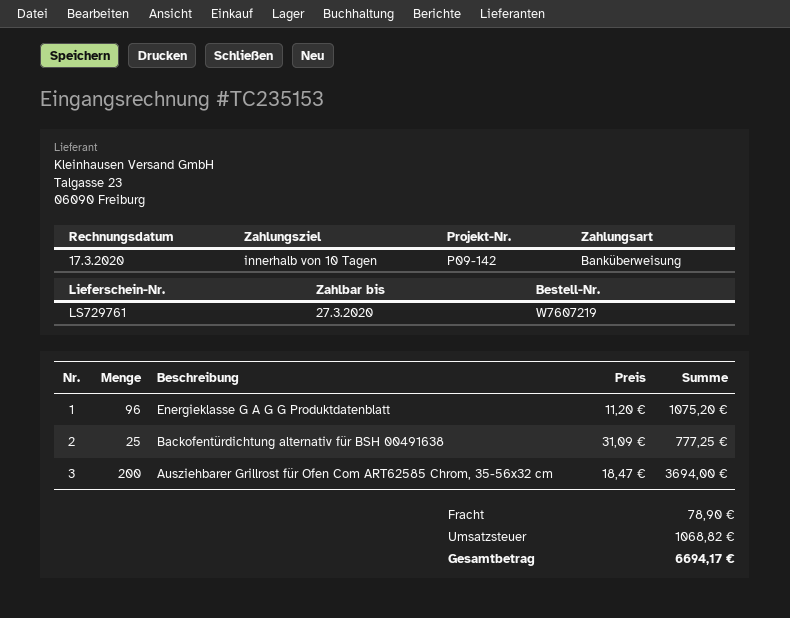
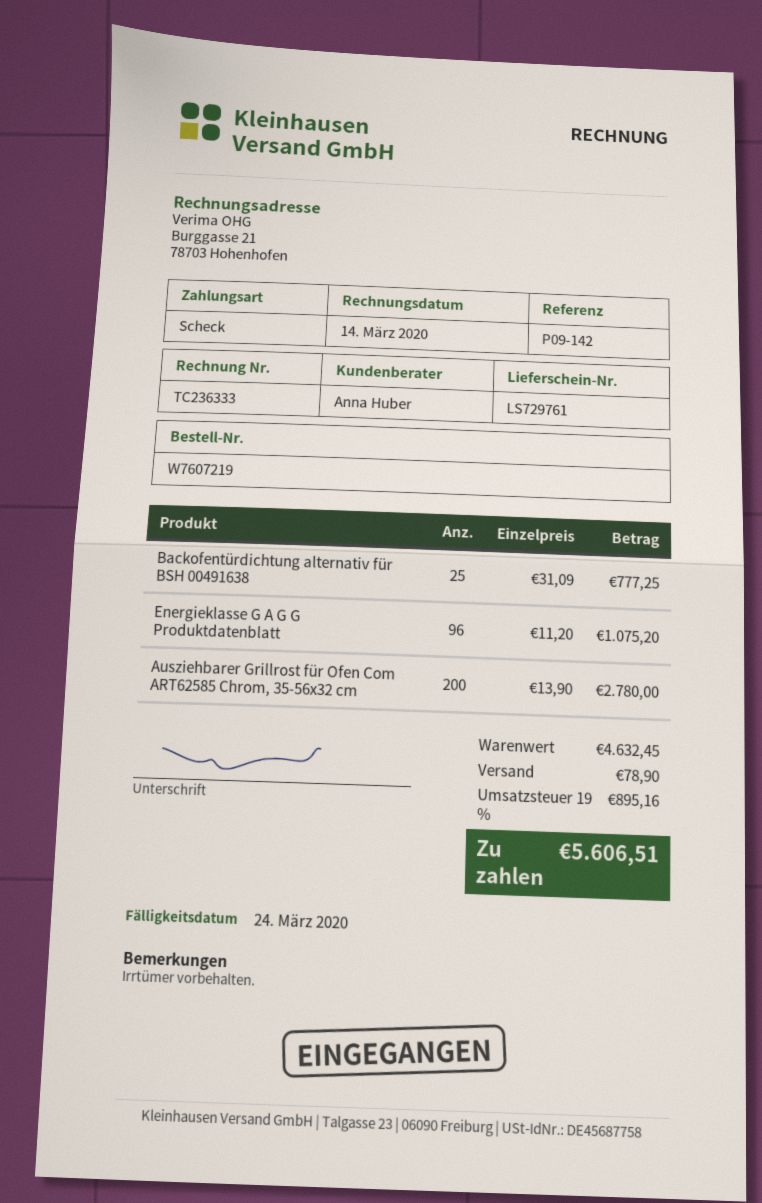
invoice number: TC235153 -> TC236333
invoice date: 2020-03-17 -> 2020-03-14
due date: 2020-03-27 -> 2020-03-24
payment method: bank transfer -> cheque
Ausziehbarer Grillrost für Ofen Com ART62585 Chrom, 35-56x32 cm: 200 x 18.47 = 3694.00 -> 200 x 13.90 = 2780.00
tax: 1068.82 -> 895.16
total: 6694.17 -> 5606.51

